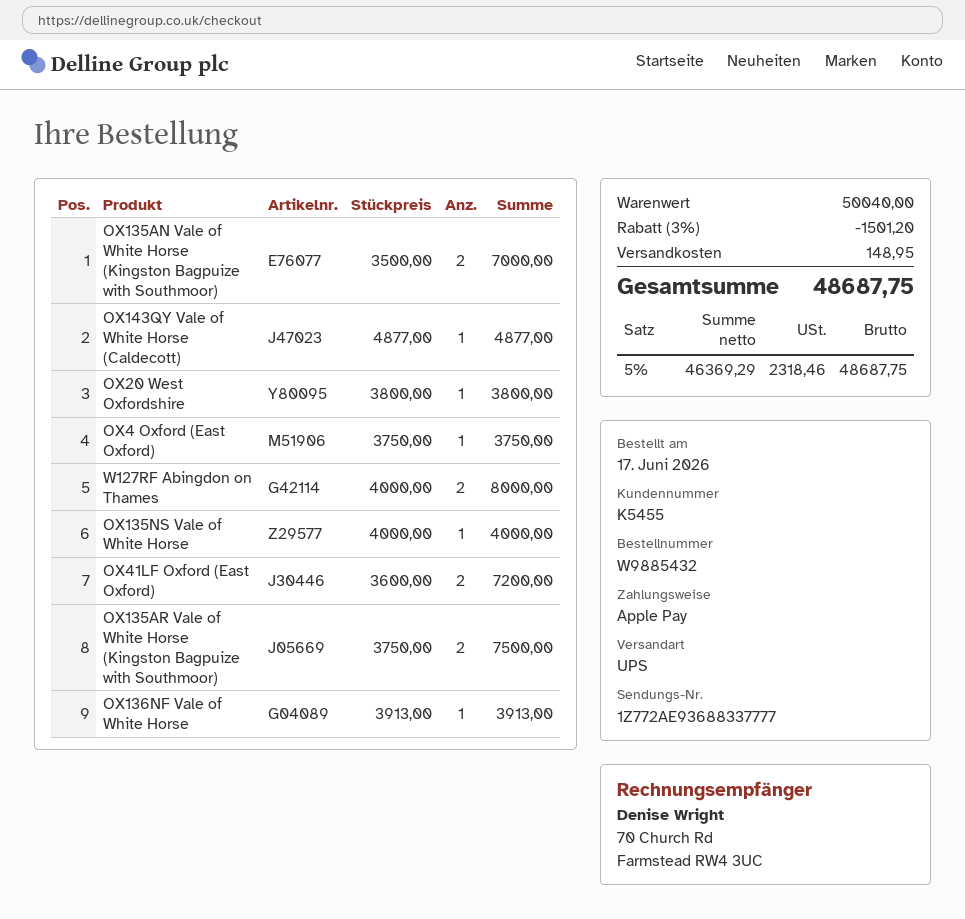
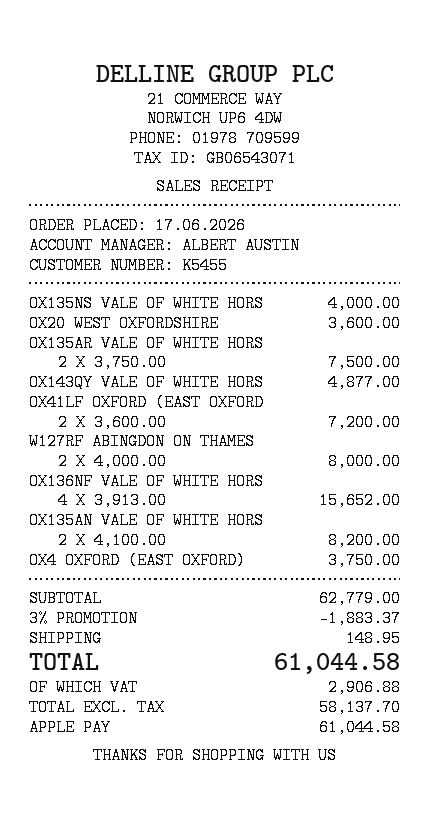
OX135AN Vale of White Horse (Kingston Bagpuize with Southmoor): 2 x 3500.00 = 7000.00 -> 2 x 4100.00 = 8200.00
OX20 West Oxfordshire: 1 x 3800.00 = 3800.00 -> 1 x 3600.00 = 3600.00
OX136NF Vale of White Horse: 1 x 3913.00 = 3913.00 -> 4 x 3913.00 = 15652.00
subtotal: 50040.00 -> 62779.00
discount: 3% = 1501.20 -> 3% = 1883.37
net: 46369.29 -> 58137.70
tax: 2318.46 -> 2906.88
total: 48687.75 -> 61044.58

